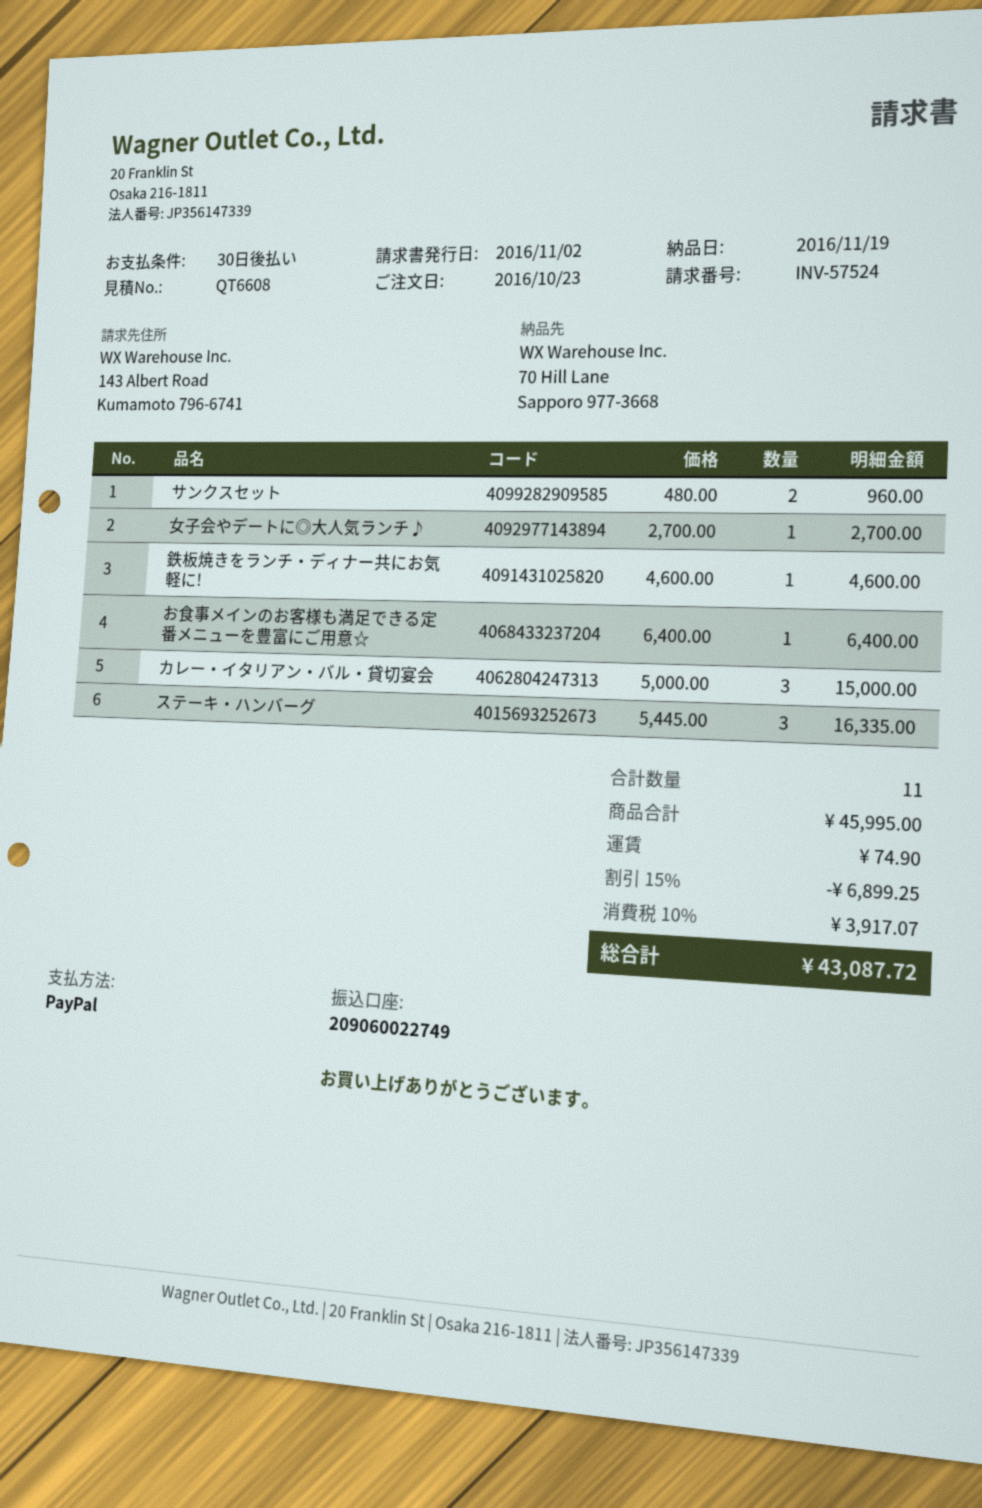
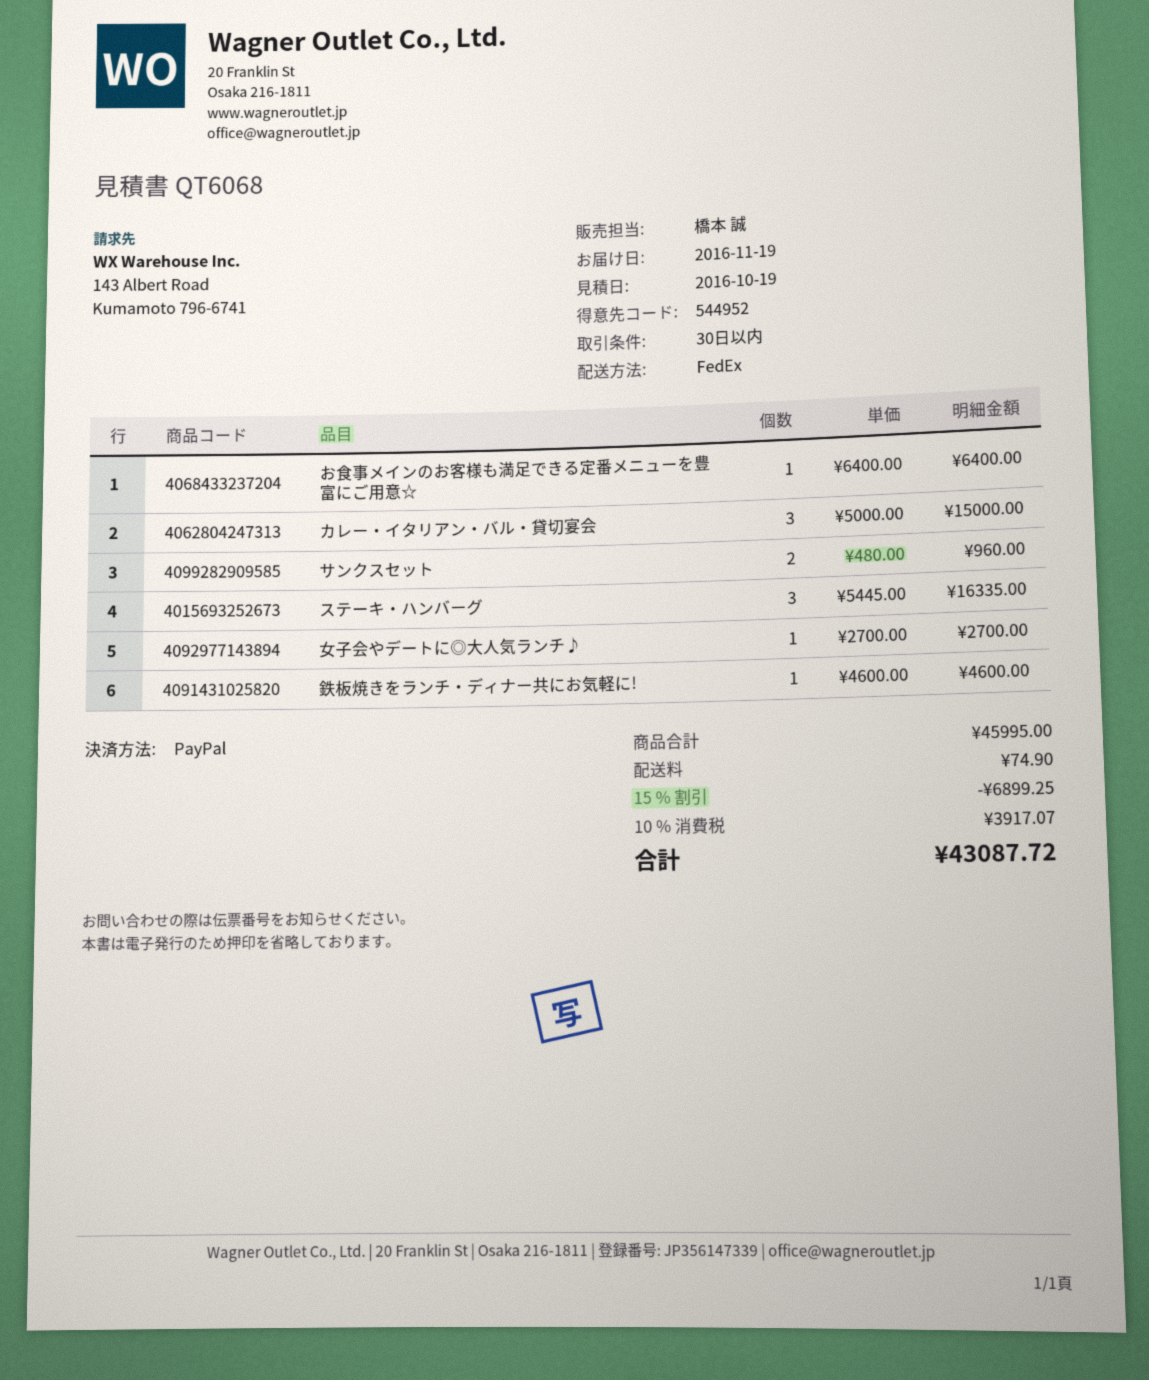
quote number: QT6608 -> QT6068

